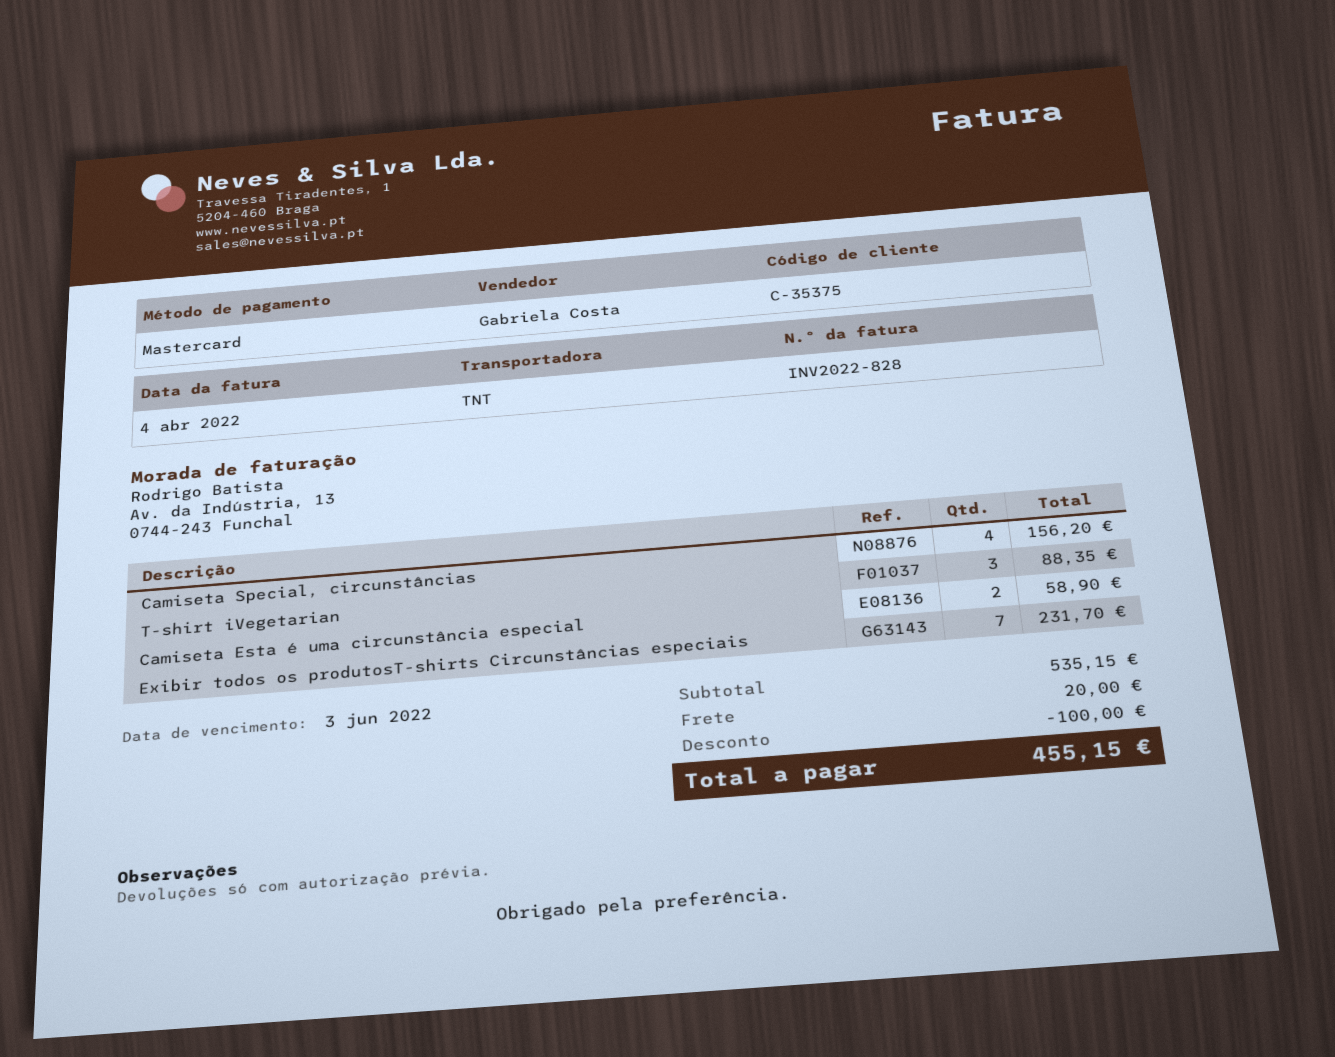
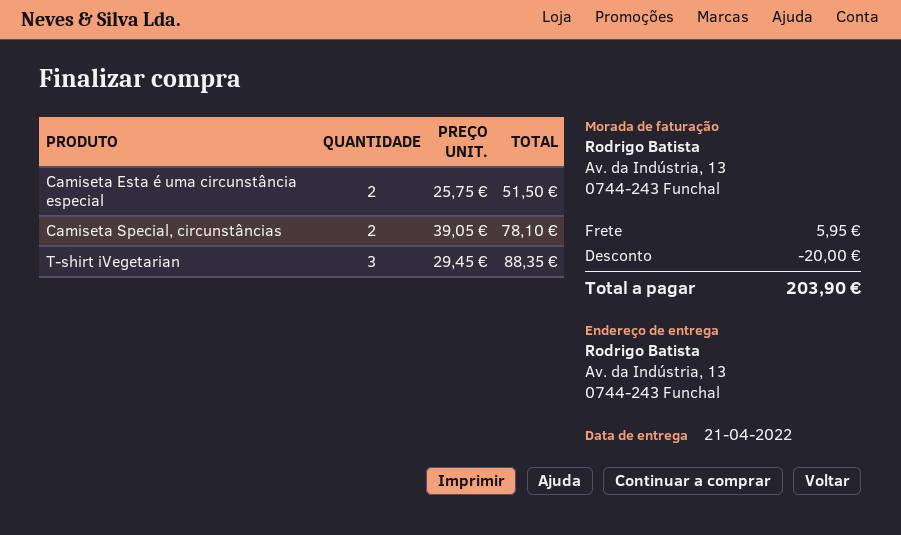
Camiseta Special, circunstâncias: 4 for 156.20 -> 2 for 78.10
Camiseta Esta é uma circunstância especial: 2 for 58.90 -> 2 for 51.50
Exibir todos os produtosT-shirts Circunstâncias especiais: 7 for 231.70 -> none
discount: 100.00 -> 20.00
shipping: 20.00 -> 5.95
total: 455.15 -> 203.90

